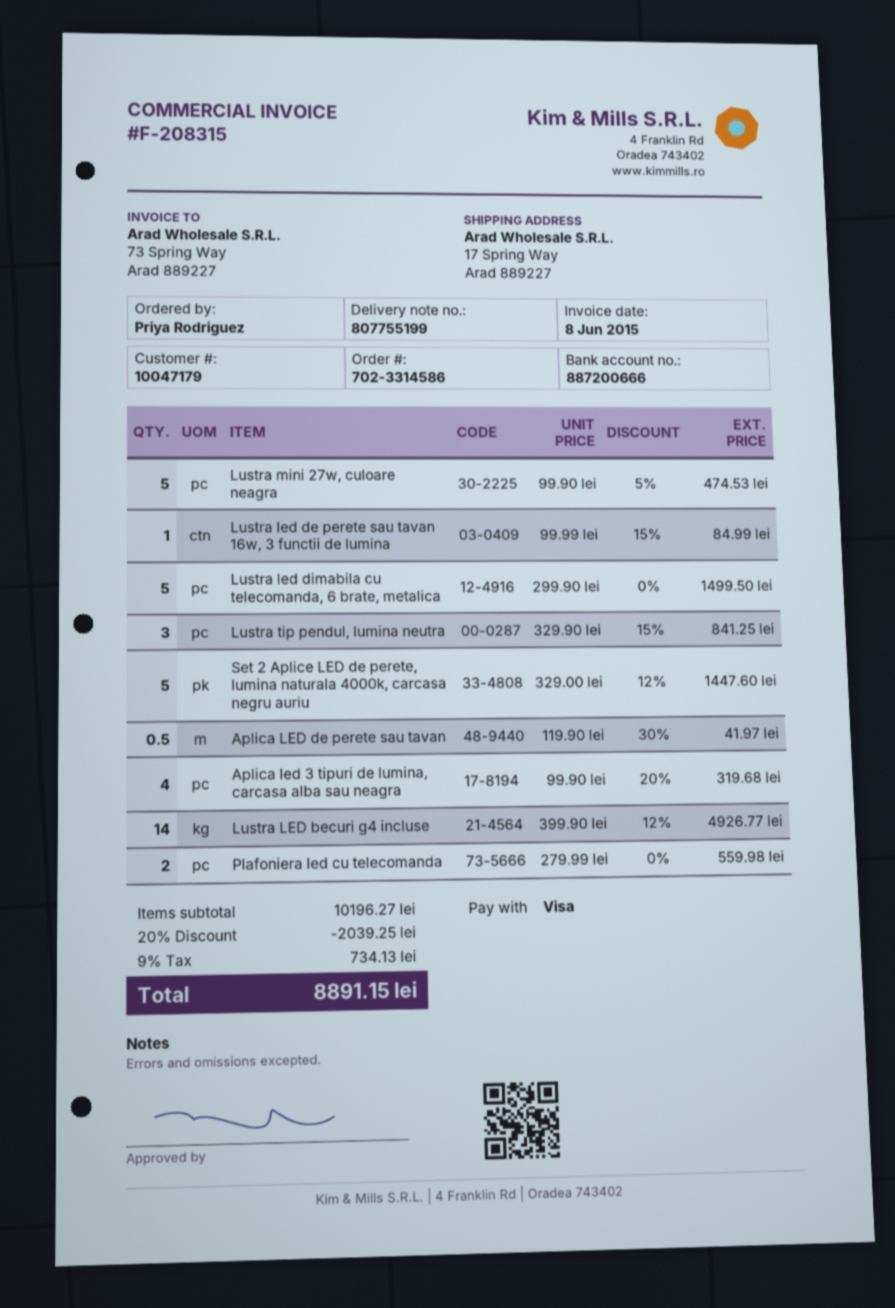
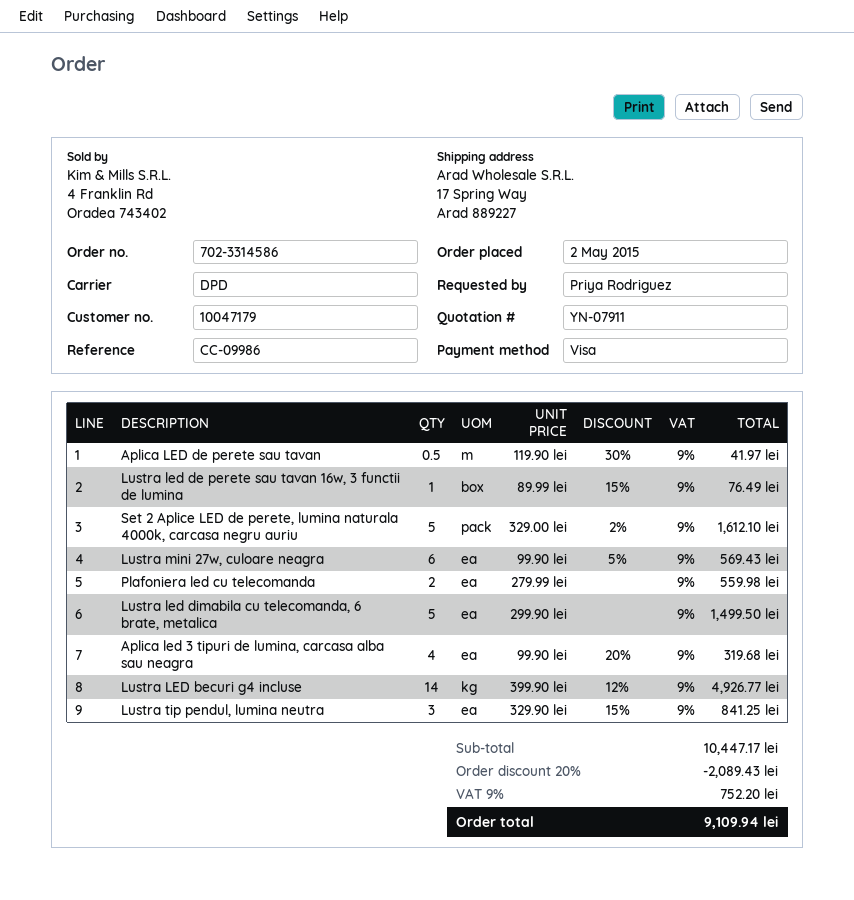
Lustra mini 27w, culoare neagra: 5 x 99.90 - 5% = 474.53 -> 6 x 99.90 - 5% = 569.43
Lustra led de perete sau tavan 16w, 3 functii de lumina: 1 x 99.99 - 15% = 84.99 -> 1 x 89.99 - 15% = 76.49
Set 2 Aplice LED de perete, lumina naturala 4000k, carcasa negru auriu: 5 x 329.00 - 12% = 1447.60 -> 5 x 329.00 - 2% = 1612.10
subtotal: 10196.27 -> 10447.17
discount: 20% = 2039.25 -> 20% = 2089.43
tax: 9% = 734.13 -> 9% = 752.20
total: 8891.15 -> 9109.94

